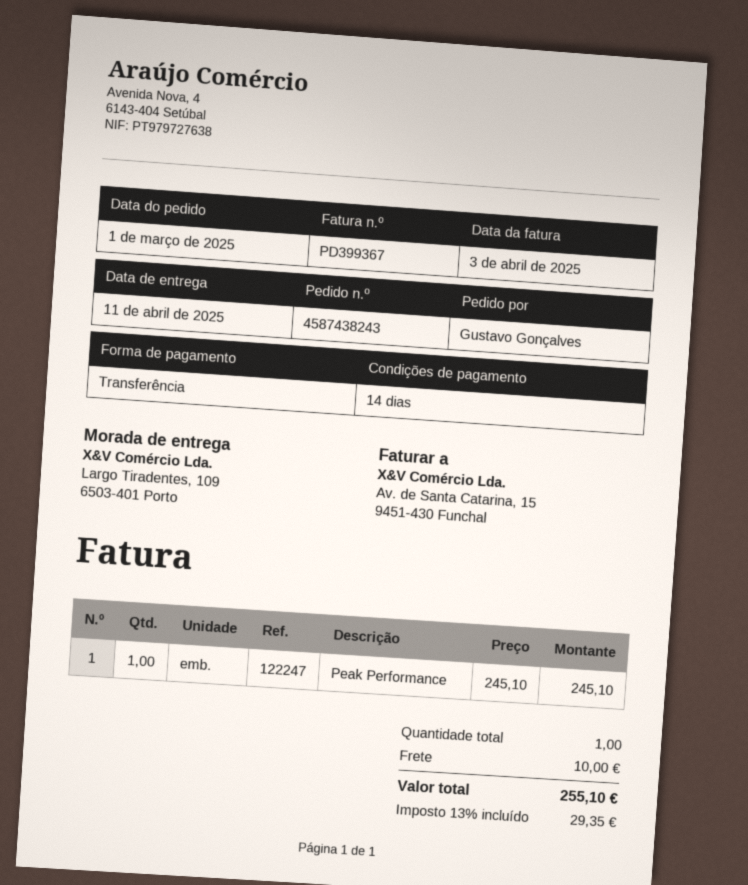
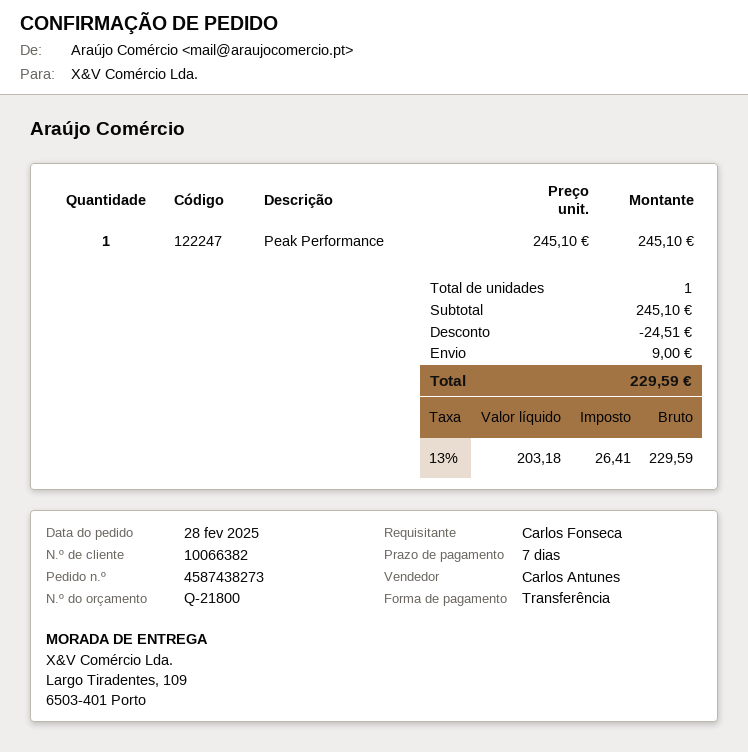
order number: 4587438243 -> 4587438273
order date: 2025-03-01 -> 2025-02-28
payment terms: 14 days -> 7 days
ordered by: Gustavo Gonçalves -> Carlos Fonseca
discount: none -> 24.51
shipping: 10.00 -> 9.00
tax: 13% = 29.35 -> 13% = 26.41
total: 255.10 -> 229.59

